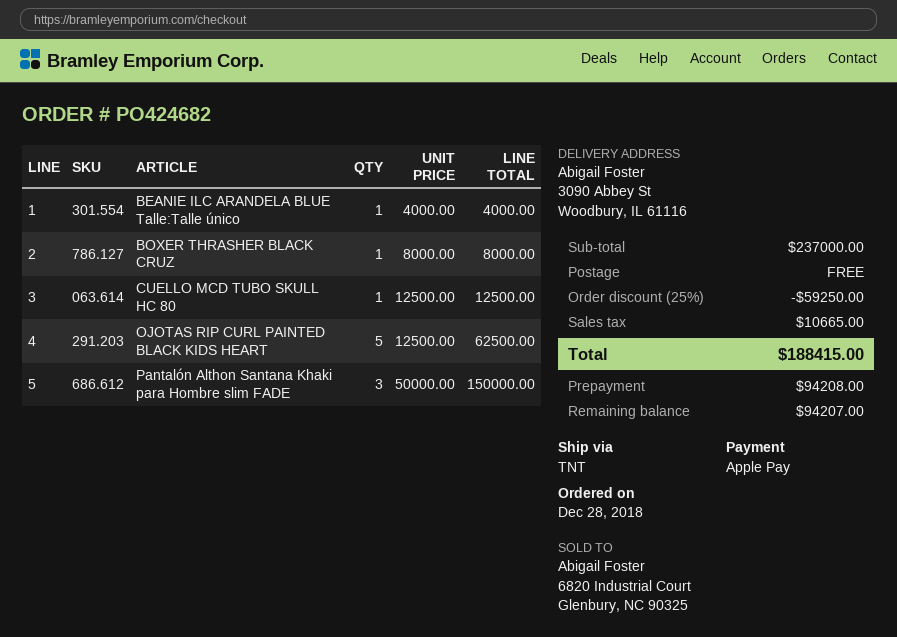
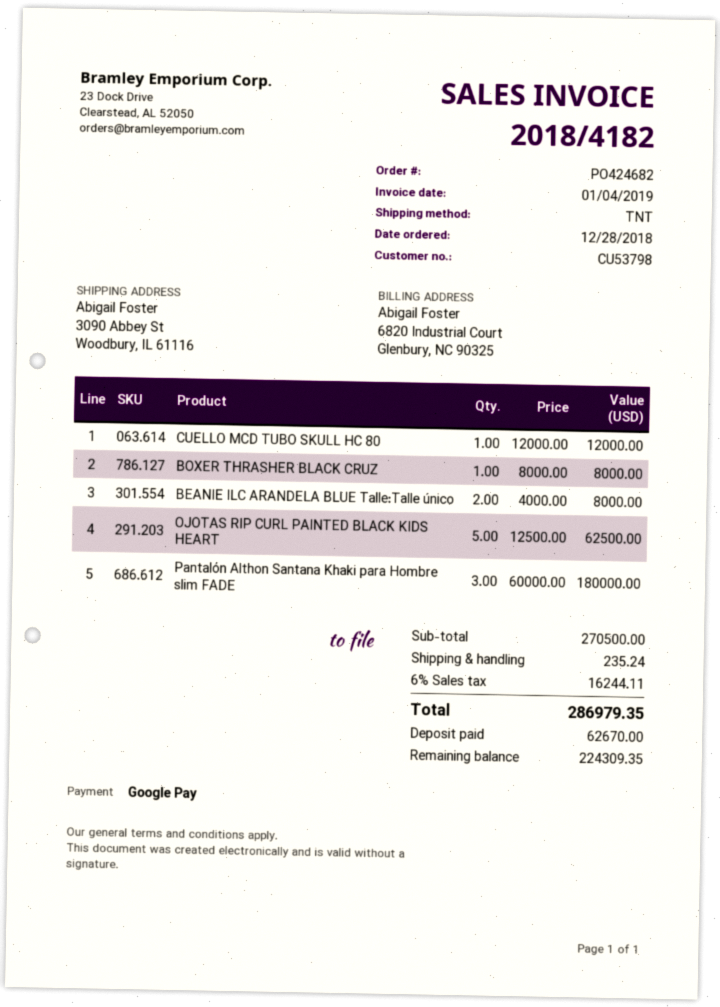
payment method: Apple Pay -> Google Pay
BEANIE ILC ARANDELA BLUE Talle:Talle único: 1 x 4000.00 = 4000.00 -> 2 x 4000.00 = 8000.00
CUELLO MCD TUBO SKULL HC 80: 1 x 12500.00 = 12500.00 -> 1 x 12000.00 = 12000.00
Pantalón Althon Santana Khaki para Hombre slim FADE: 3 x 50000.00 = 150000.00 -> 3 x 60000.00 = 180000.00
subtotal: 237000.00 -> 270500.00
discount: 25% = 59250.00 -> none
shipping: 0.00 -> 235.24
tax: 10665.00 -> 16244.11
total: 188415.00 -> 286979.35
deposit: 94208.00 -> 62670.00
balance: 94207.00 -> 224309.35

